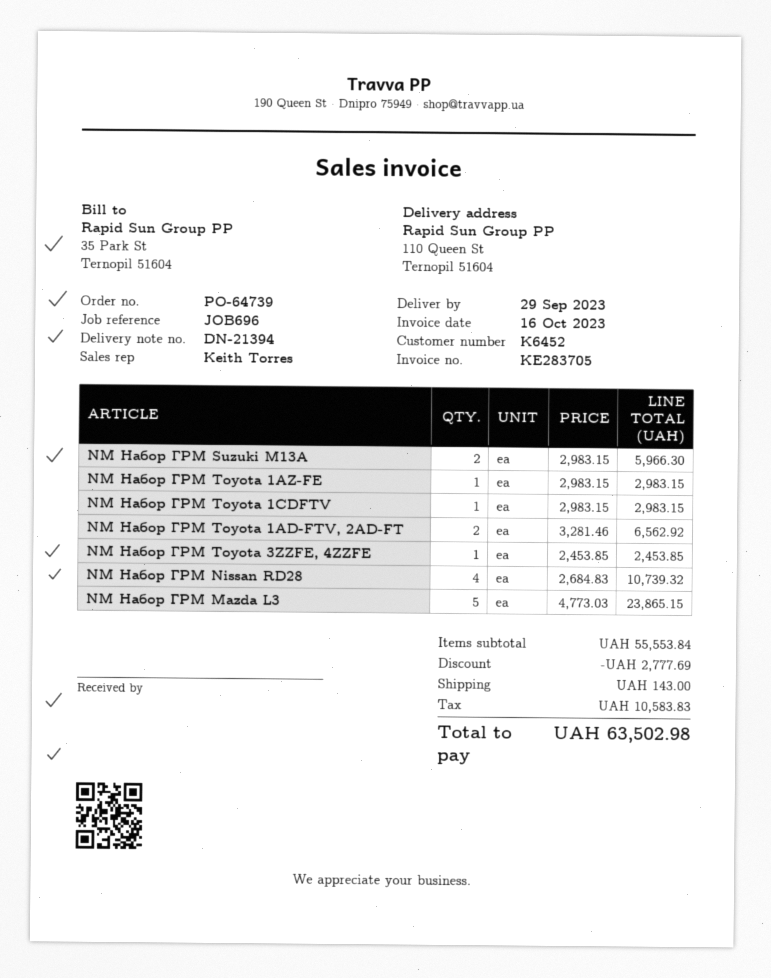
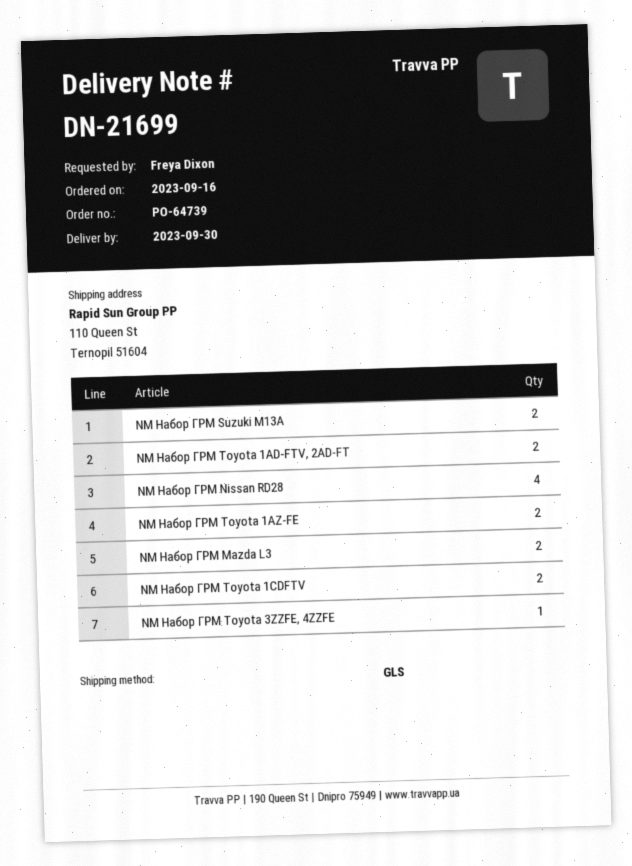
delivery note number: DN-21394 -> DN-21699
delivery date: 2023-09-29 -> 2023-09-30
NM Набор ГРМ Toyota 1AZ-FE: 1 -> 2
NM Набор ГРМ Toyota 1CDFTV: 1 -> 2
NM Набор ГРМ Mazda L3: 5 -> 2

